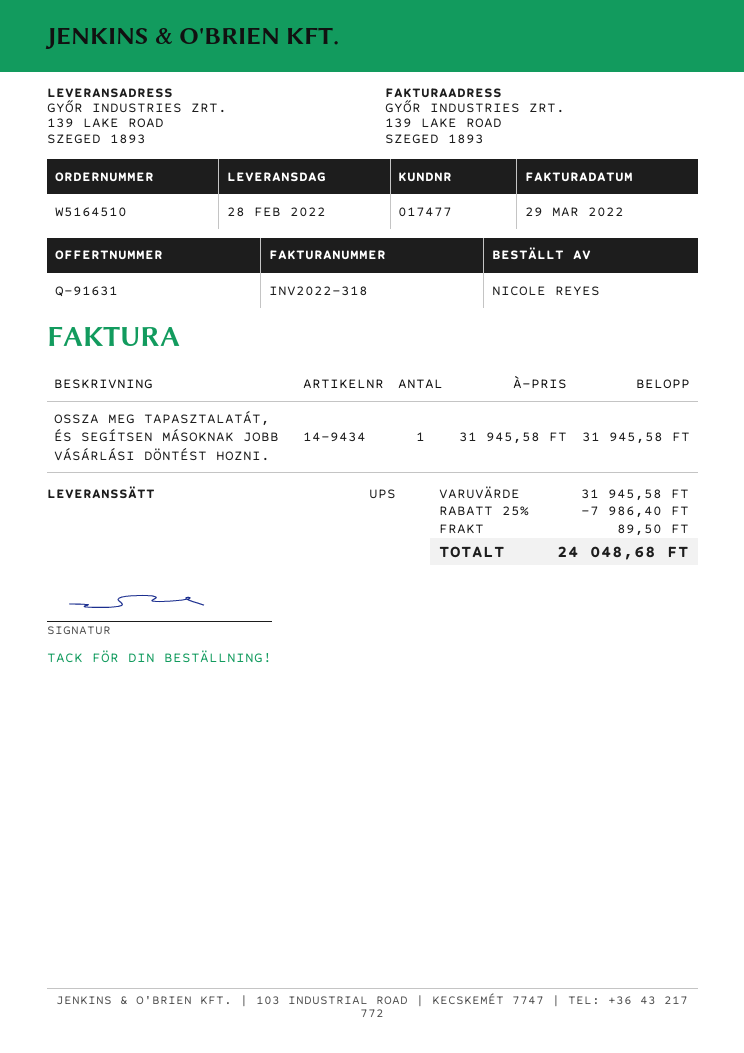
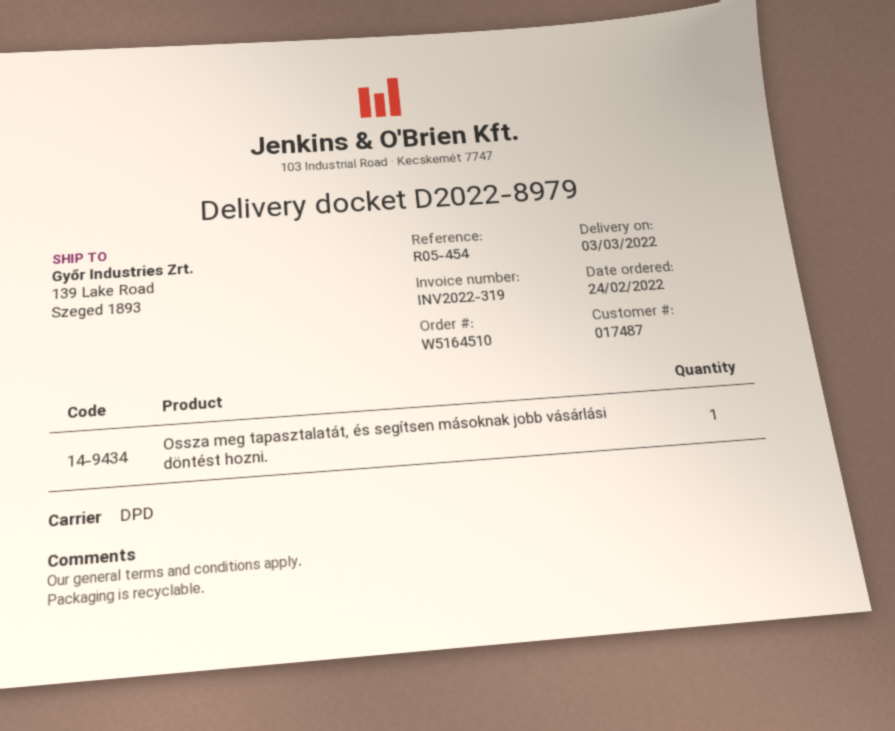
delivery date: 2022-02-28 -> 2022-03-03
invoice number: INV2022-318 -> INV2022-319
customer number: 017477 -> 017487
shipping method: UPS -> DPD

